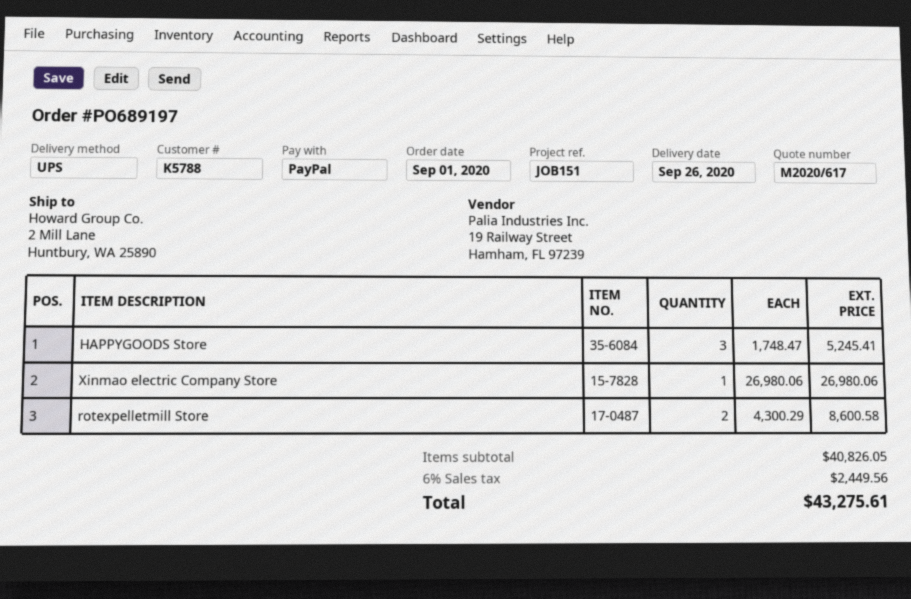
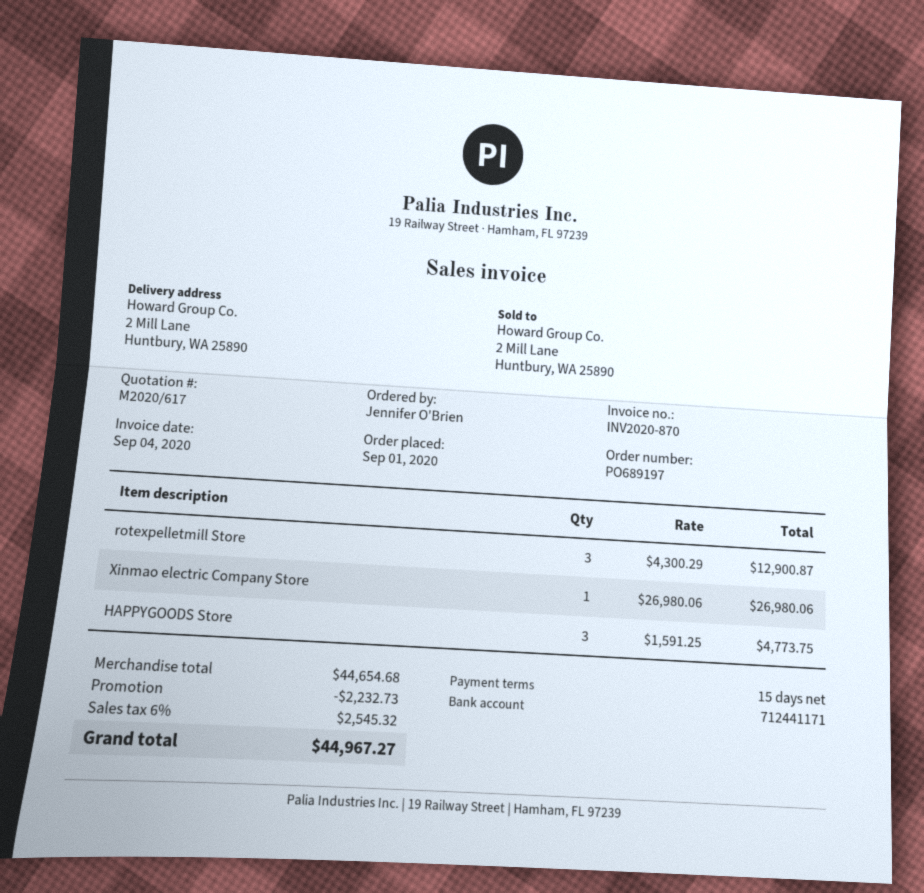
HAPPYGOODS Store: 3 x 1748.47 = 5245.41 -> 3 x 1591.25 = 4773.75
rotexpelletmill Store: 2 x 4300.29 = 8600.58 -> 3 x 4300.29 = 12900.87
subtotal: 40826.05 -> 44654.68
discount: none -> 2232.73
tax: 6% = 2449.56 -> 6% = 2545.32
total: 43275.61 -> 44967.27

